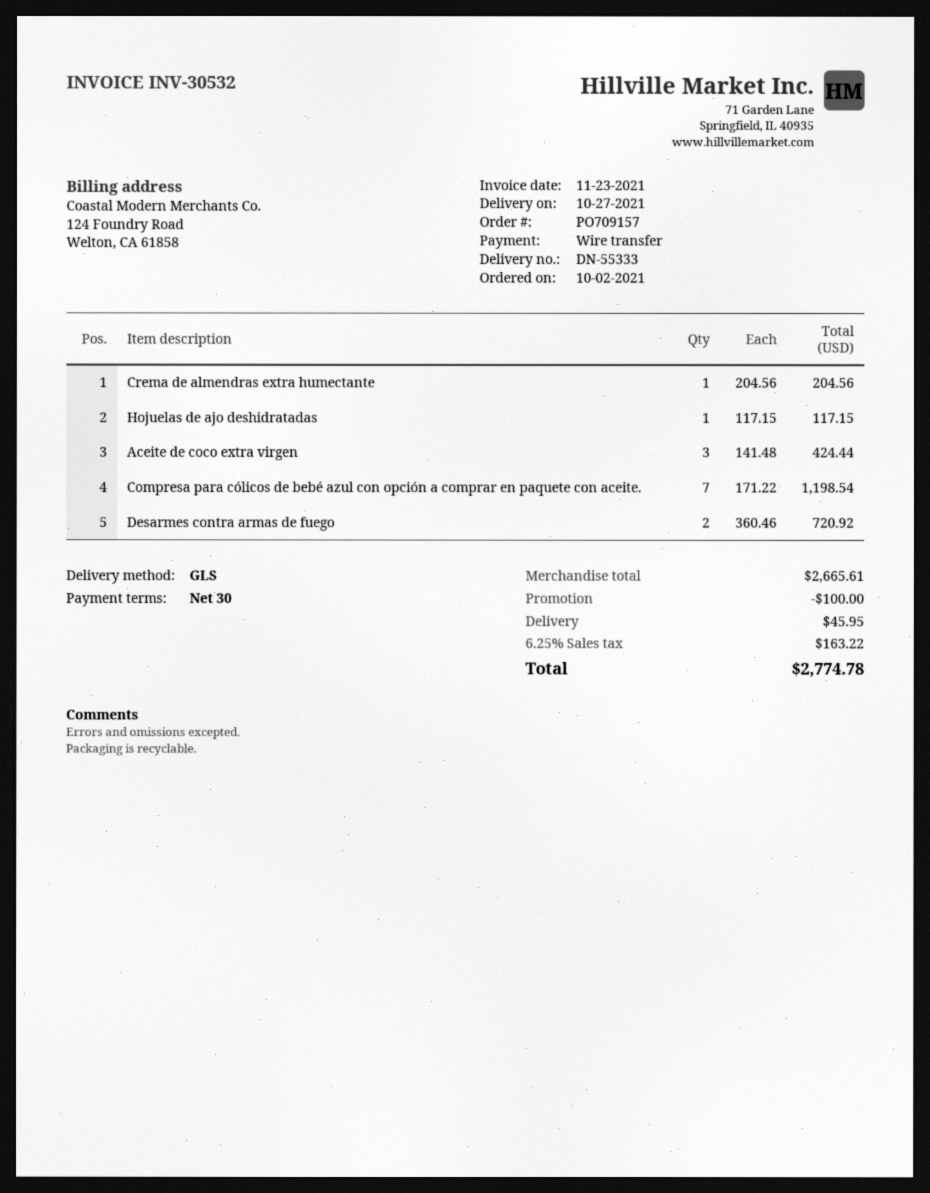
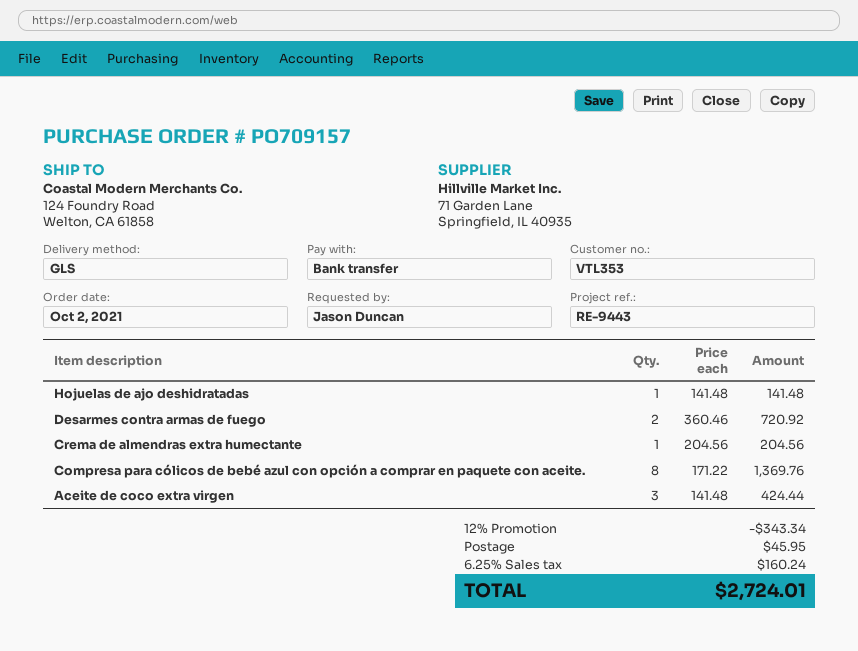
Hojuelas de ajo deshidratadas: 1 x 117.15 = 117.15 -> 1 x 141.48 = 141.48
Compresa para cólicos de bebé azul con opción a comprar en paquete con aceite.: 7 x 171.22 = 1198.54 -> 8 x 171.22 = 1369.76
discount: 100.00 -> 343.34
tax: 6.25% = 163.22 -> 6.25% = 160.24
total: 2774.78 -> 2724.01

